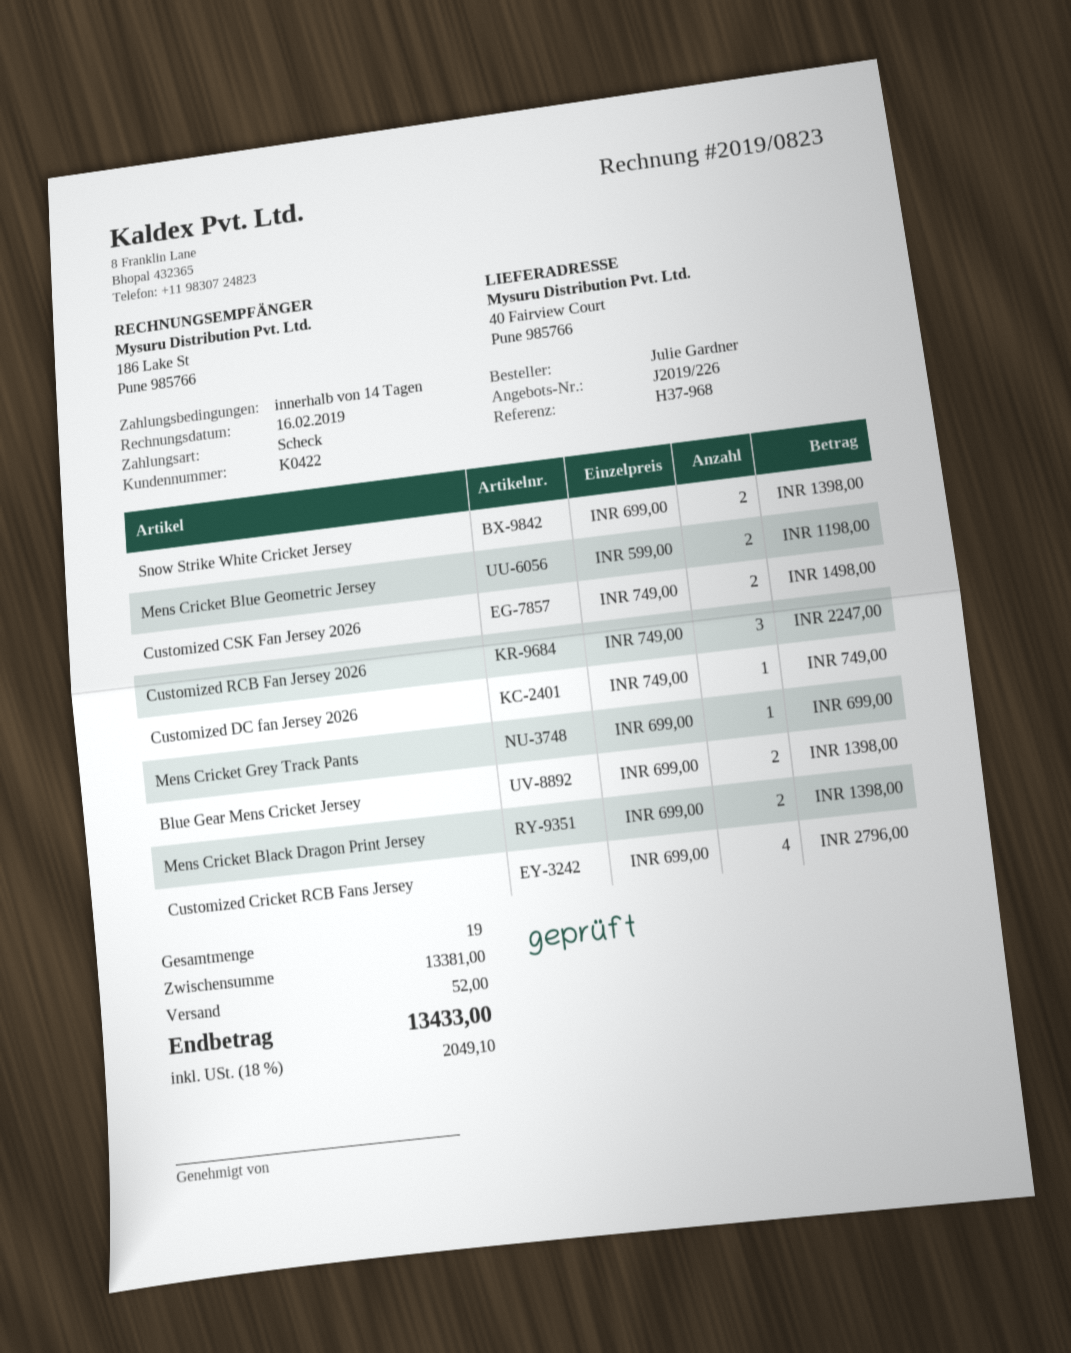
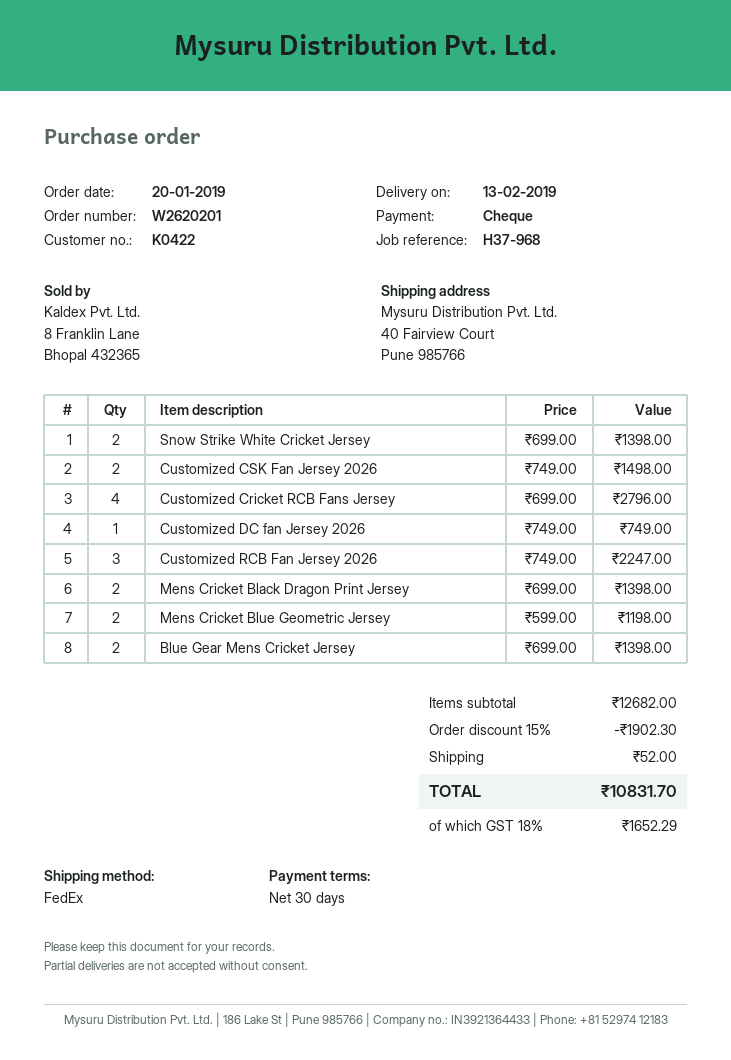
payment terms: 14 days -> 30 days
Mens Cricket Grey Track Pants: 1 x 699.00 = 699.00 -> none
subtotal: 13381.00 -> 12682.00
discount: none -> 15% = 1902.30
tax: 18% = 2049.10 -> 18% = 1652.29
total: 13433.00 -> 10831.70

